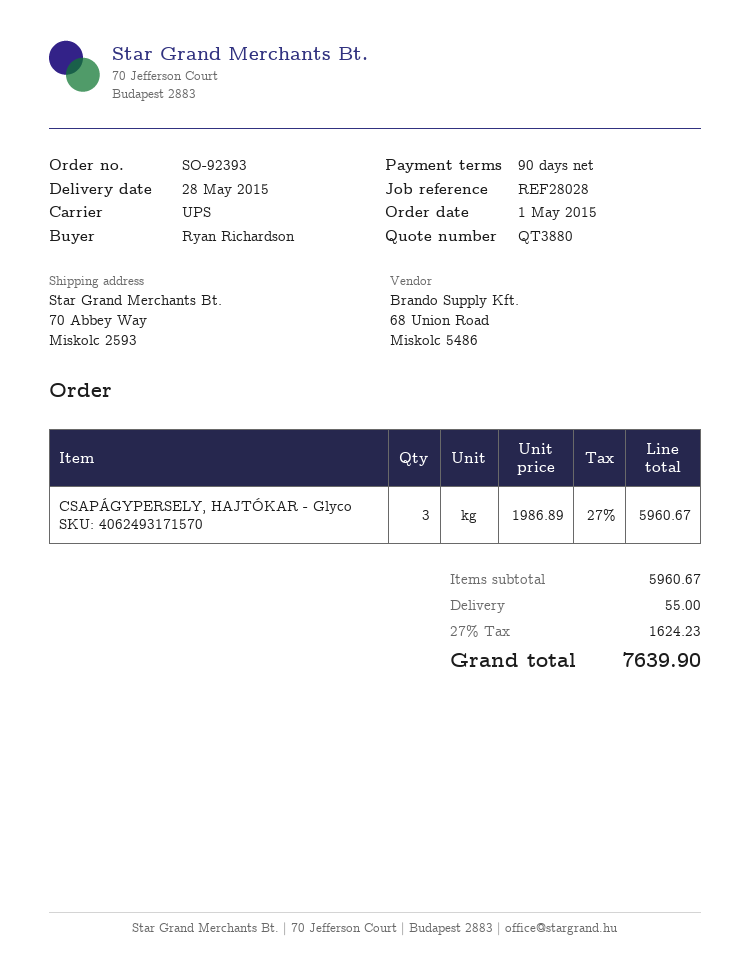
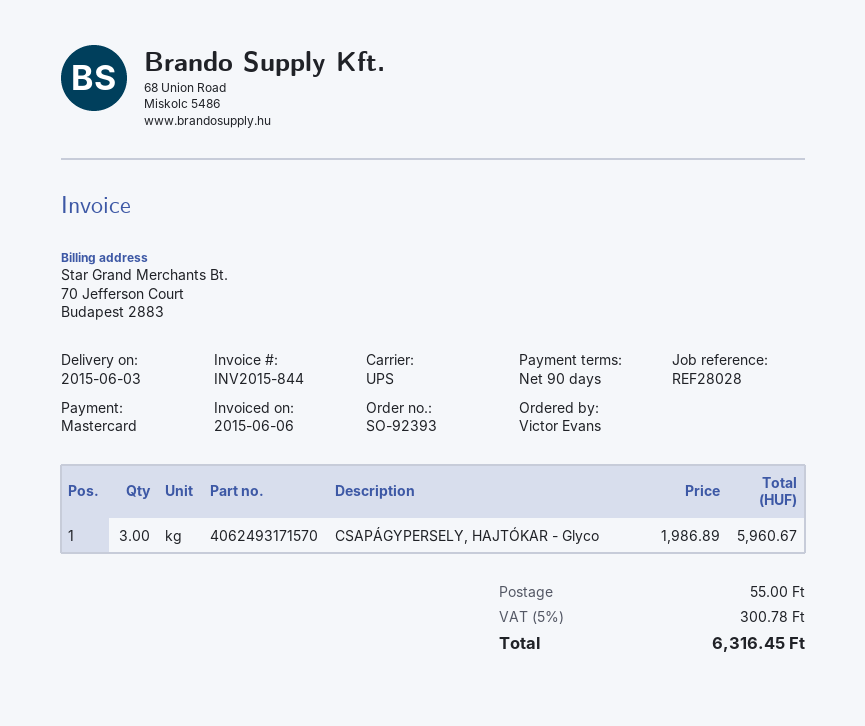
delivery date: 2015-05-28 -> 2015-06-03
ordered by: Ryan Richardson -> Victor Evans
tax: 27% = 1624.23 -> 5% = 300.78
total: 7639.90 -> 6316.45

